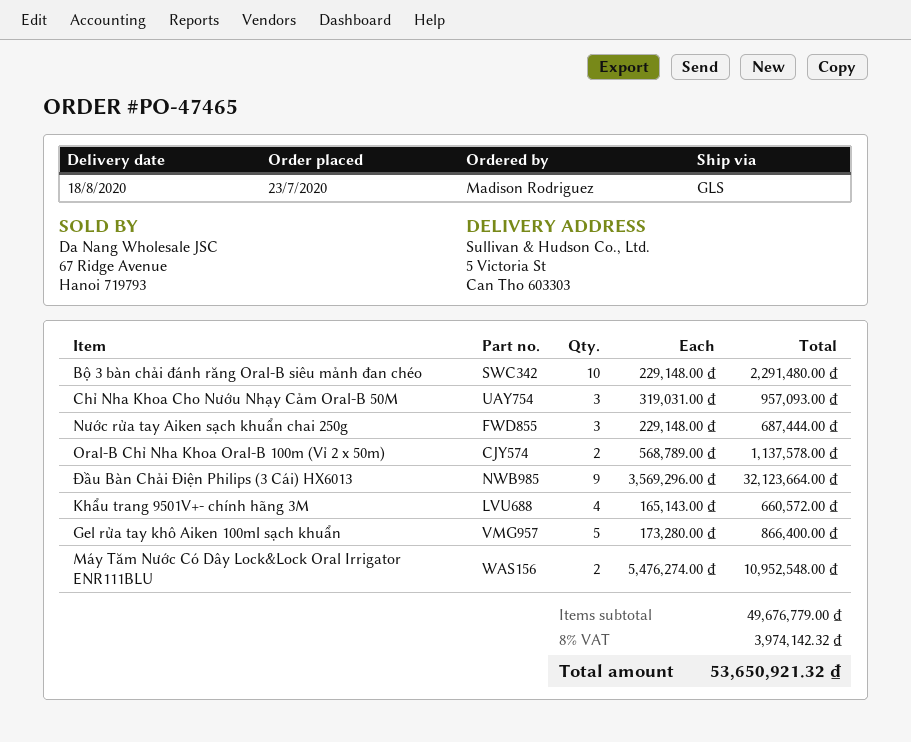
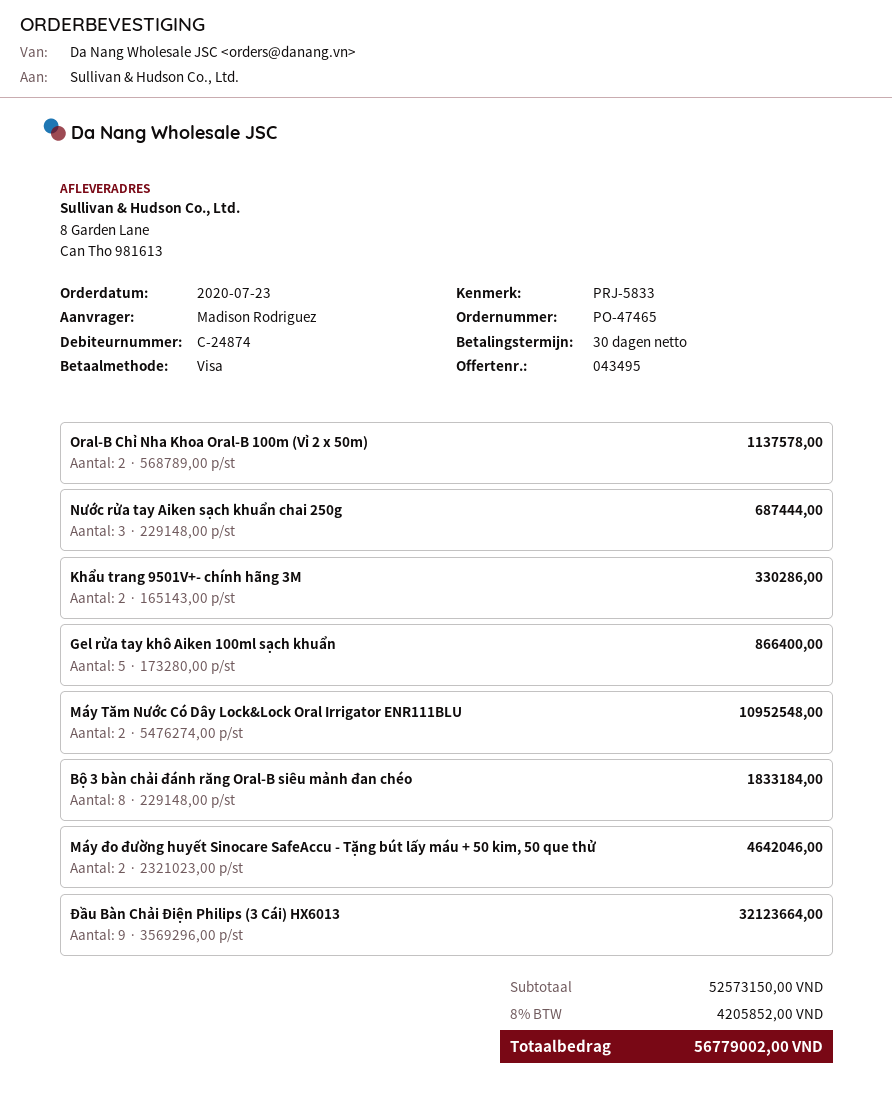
ship to: 5 Victoria St, Can Tho 603303 -> 8 Garden Lane, Can Tho 981613
Bộ 3 bàn chải đánh răng Oral-B siêu mảnh đan chéo: 10 x 229148.00 = 2291480.00 -> 8 x 229148.00 = 1833184.00
Chỉ Nha Khoa Cho Nướu Nhạy Cảm Oral-B 50M: 3 x 319031.00 = 957093.00 -> none
Khẩu trang 9501V+- chính hãng 3M: 4 x 165143.00 = 660572.00 -> 2 x 165143.00 = 330286.00
Máy đo đường huyết Sinocare SafeAccu - Tặng bút lấy máu + 50 kim, 50 que thử: none -> 2 x 2321023.00 = 4642046.00
subtotal: 49676779.00 -> 52573150.00
tax: 8% = 3974142.32 -> 8% = 4205852.00
total: 53650921.32 -> 56779002.00

